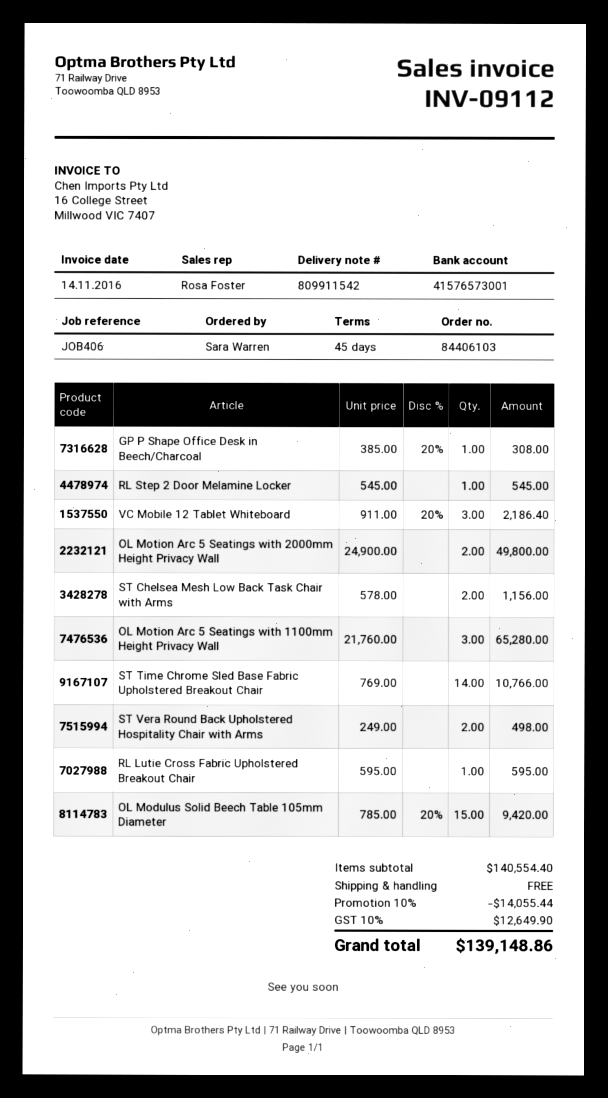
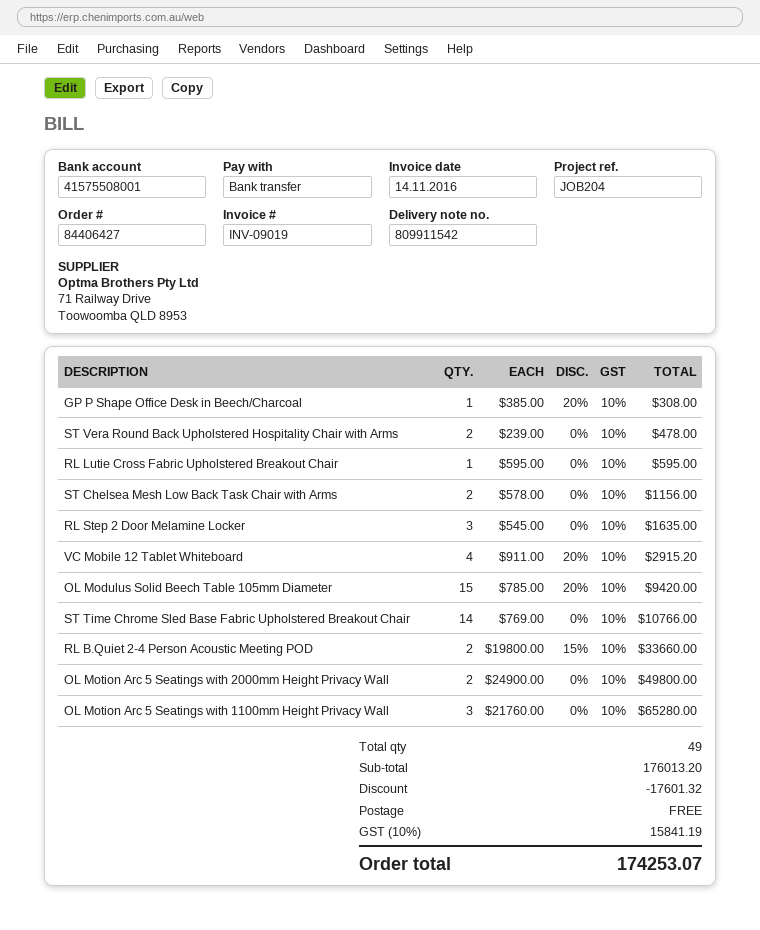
order number: 84406103 -> 84406427
invoice number: INV-09112 -> INV-09019
reference: JOB406 -> JOB204
bank account: 41576573001 -> 41575508001
RL Step 2 Door Melamine Locker: 1 x 545.00 = 545.00 -> 3 x 545.00 = 1635.00
VC Mobile 12 Tablet Whiteboard: 3 x 911.00 - 20% = 2186.40 -> 4 x 911.00 - 20% = 2915.20
ST Vera Round Back Upholstered Hospitality Chair with Arms: 2 x 249.00 = 498.00 -> 2 x 239.00 = 478.00
RL B.Quiet 2-4 Person Acoustic Meeting POD: none -> 2 x 19800.00 - 15% = 33660.00
subtotal: 140554.40 -> 176013.20
discount: 14055.44 -> 17601.32
tax: 10% = 12649.90 -> 10% = 15841.19
total: 139148.86 -> 174253.07

